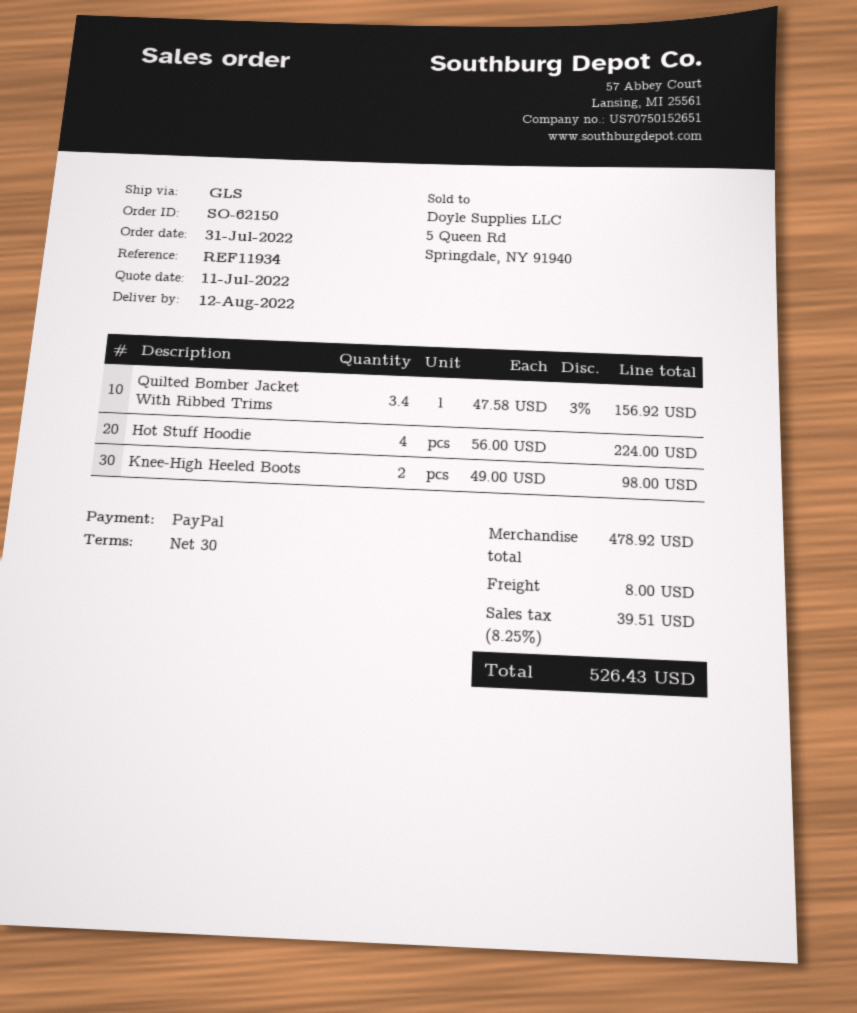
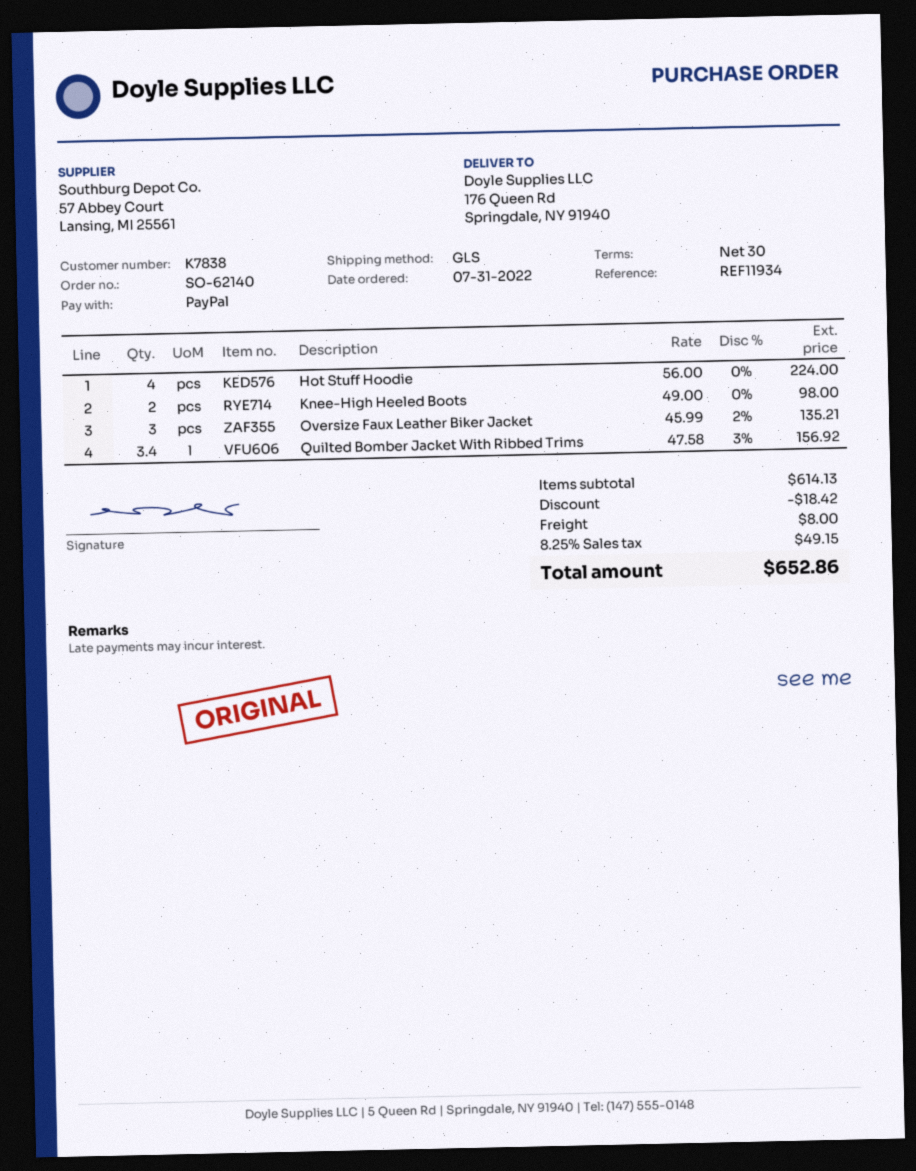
order number: SO-62150 -> SO-62140
Oversize Faux Leather Biker Jacket: none -> 3 x 45.99 - 2% = 135.21
subtotal: 478.92 -> 614.13
discount: none -> 18.42
tax: 8.25% = 39.51 -> 8.25% = 49.15
total: 526.43 -> 652.86

